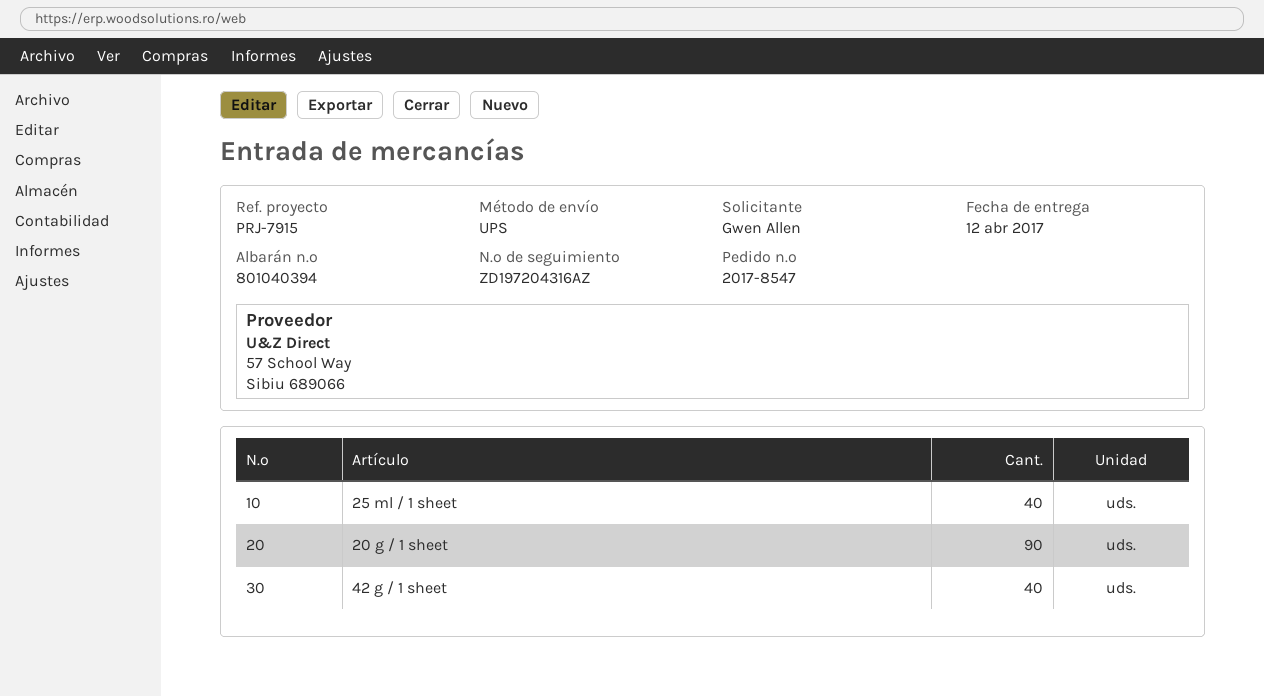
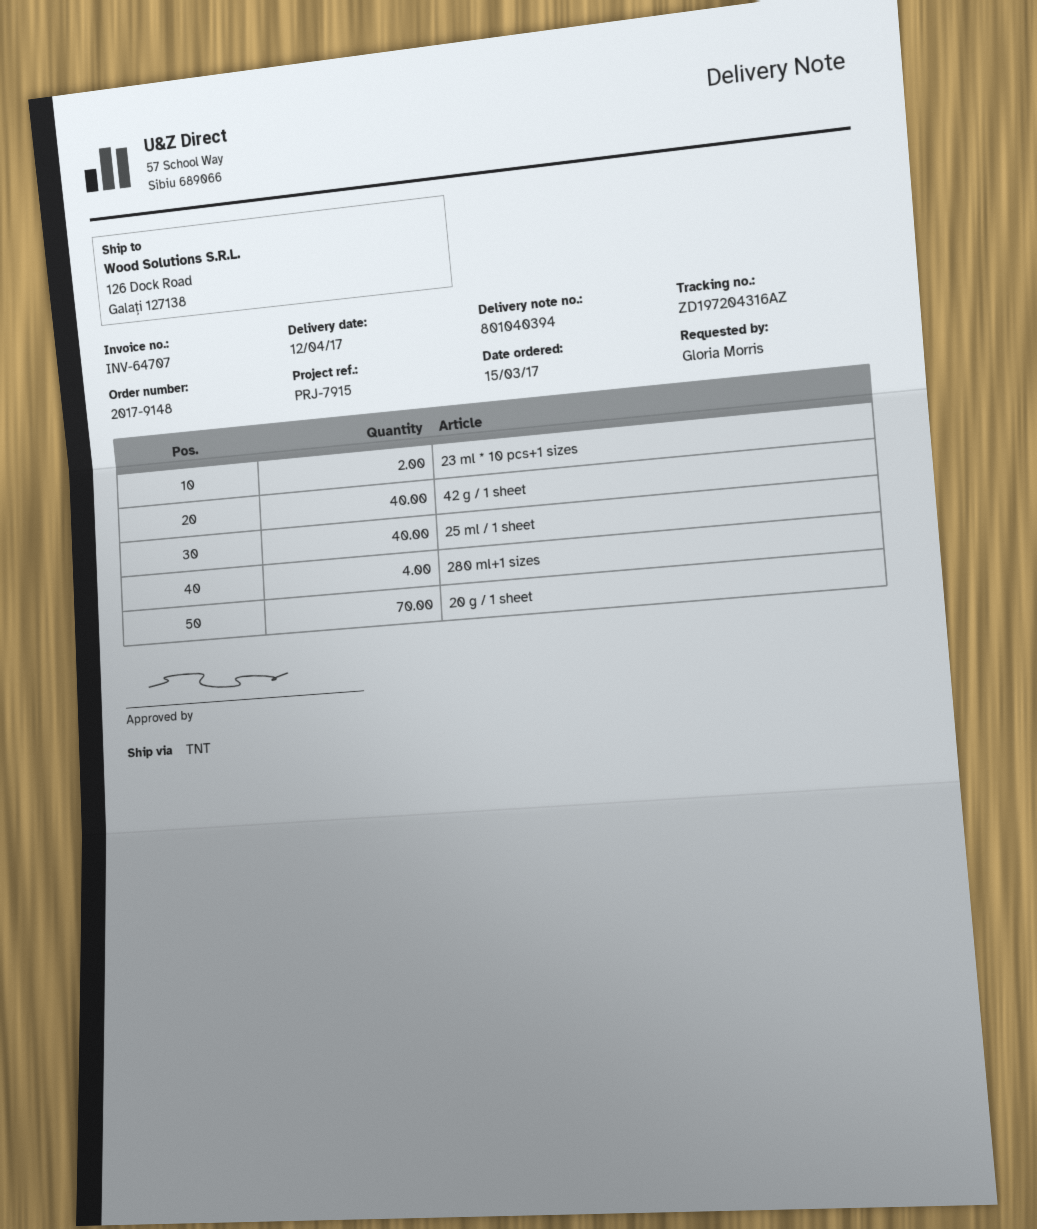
order number: 2017-8547 -> 2017-9148
ordered by: Gwen Allen -> Gloria Morris
shipping method: UPS -> TNT
20 g / 1 sheet: 90 -> 70
23 ml * 10 pcs+1 sizes: none -> 2
280 ml+1 sizes: none -> 4

